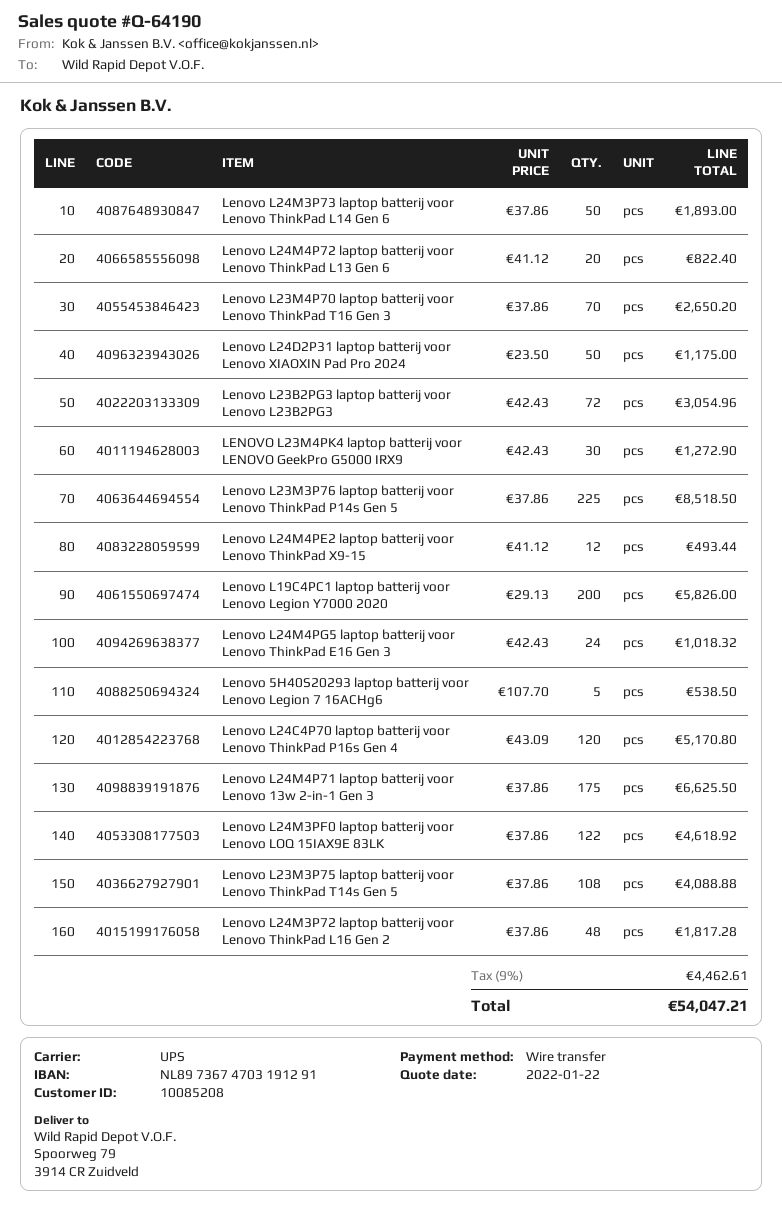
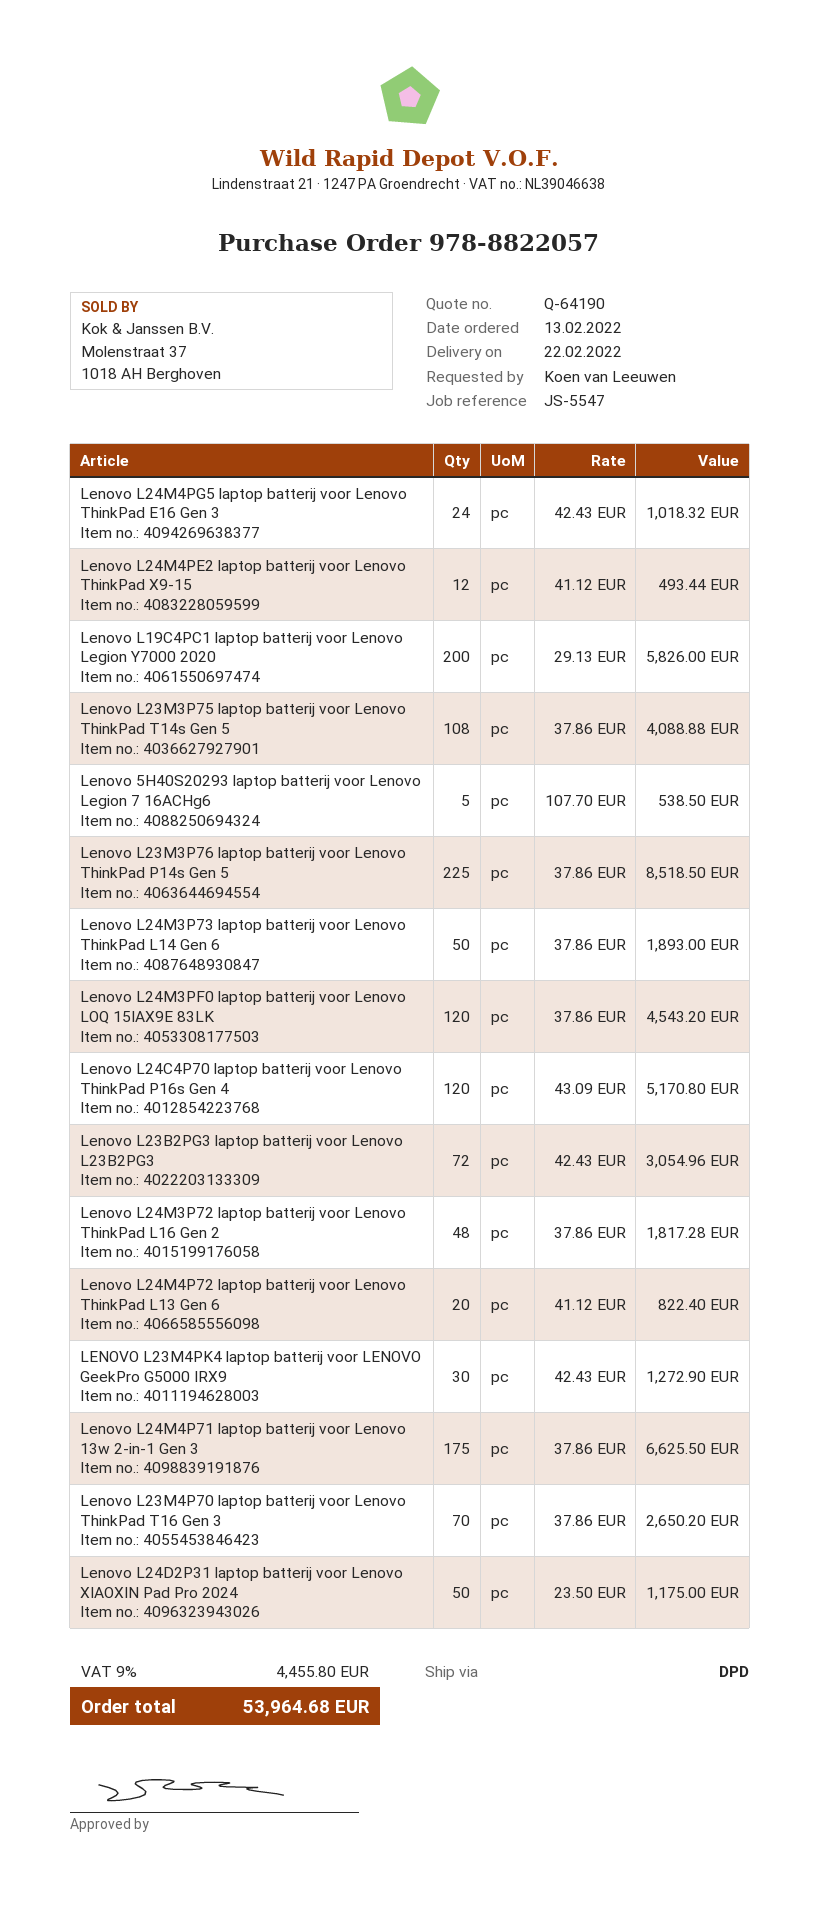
shipping method: UPS -> DPD
Lenovo L24M3PF0 laptop batterij voor Lenovo LOQ 15IAX9E 83LK: 122 x 37.86 = 4618.92 -> 120 x 37.86 = 4543.20
tax: 9% = 4462.61 -> 9% = 4455.80
total: 54047.21 -> 53964.68

